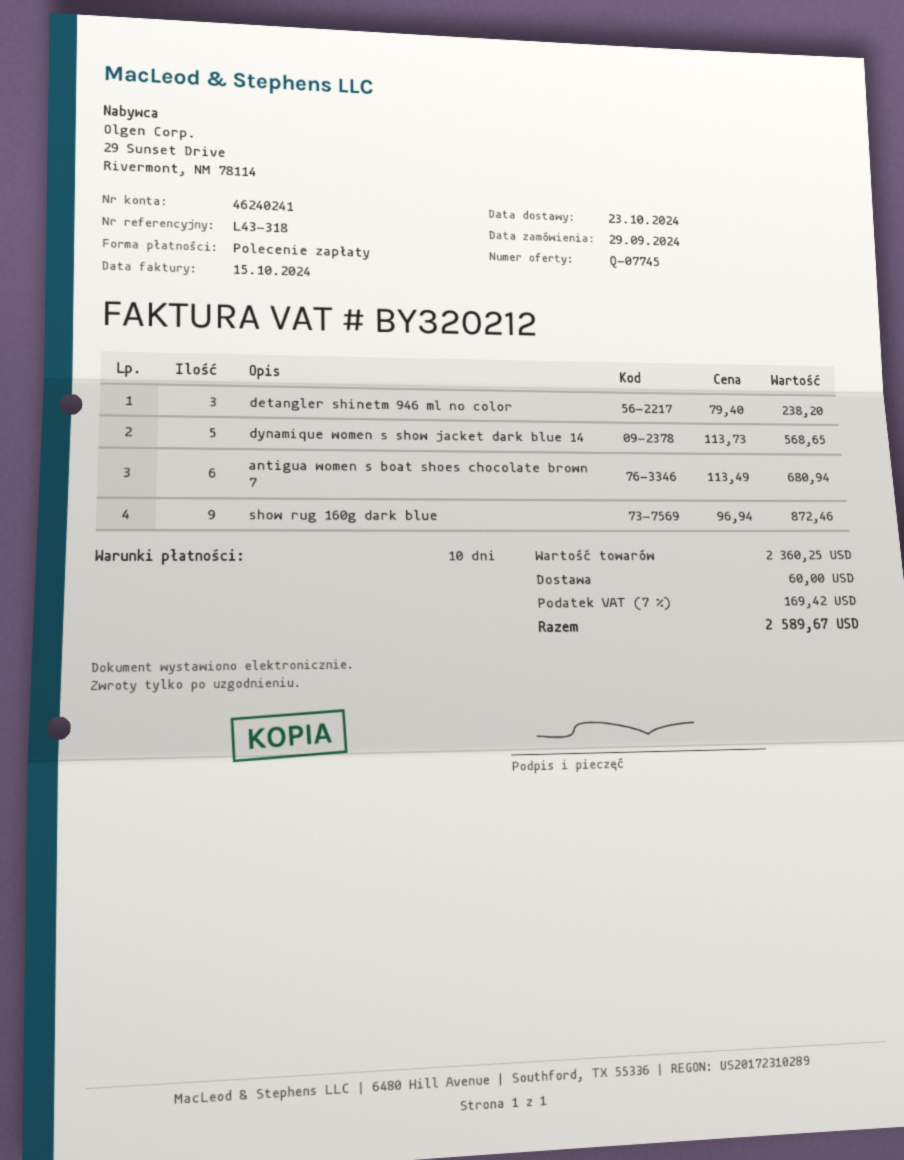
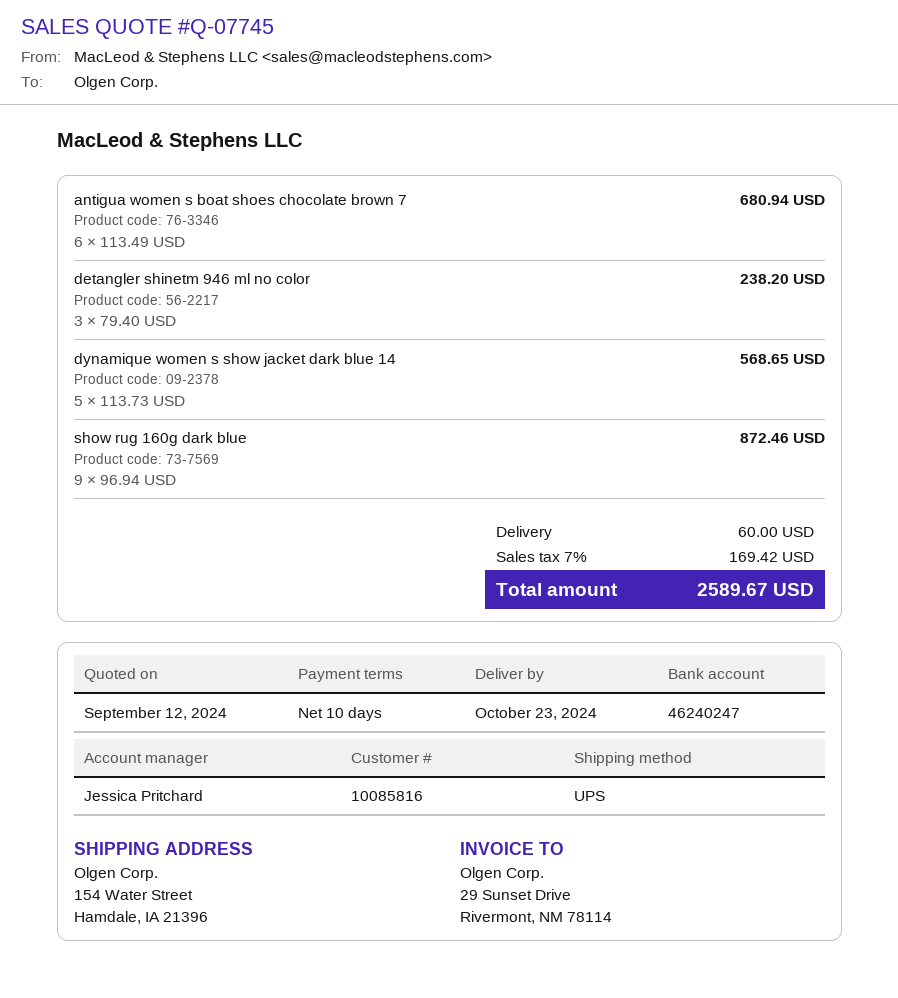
bank account: 46240241 -> 46240247

